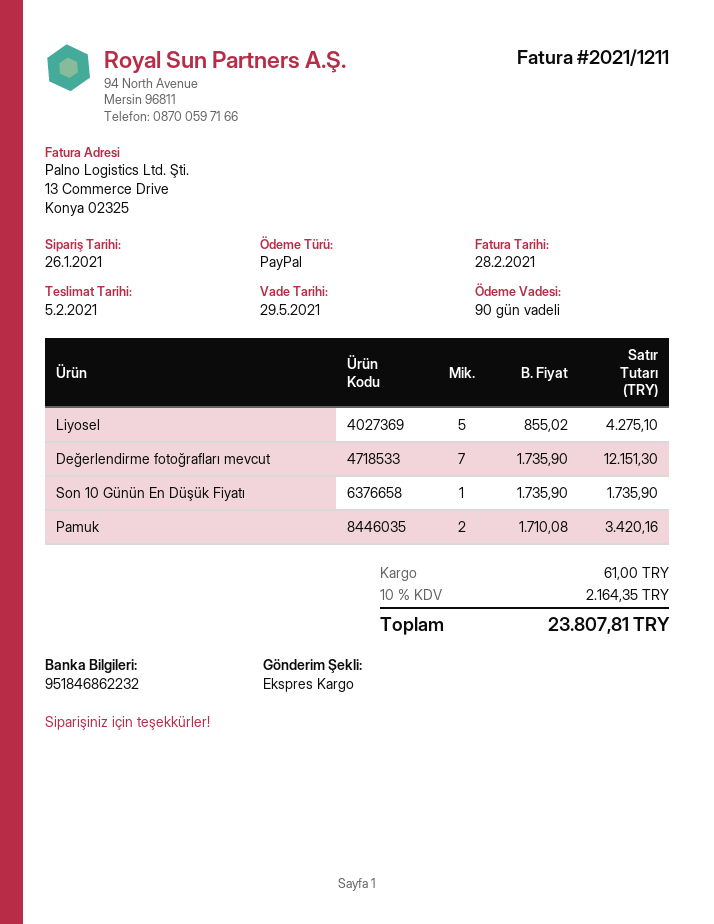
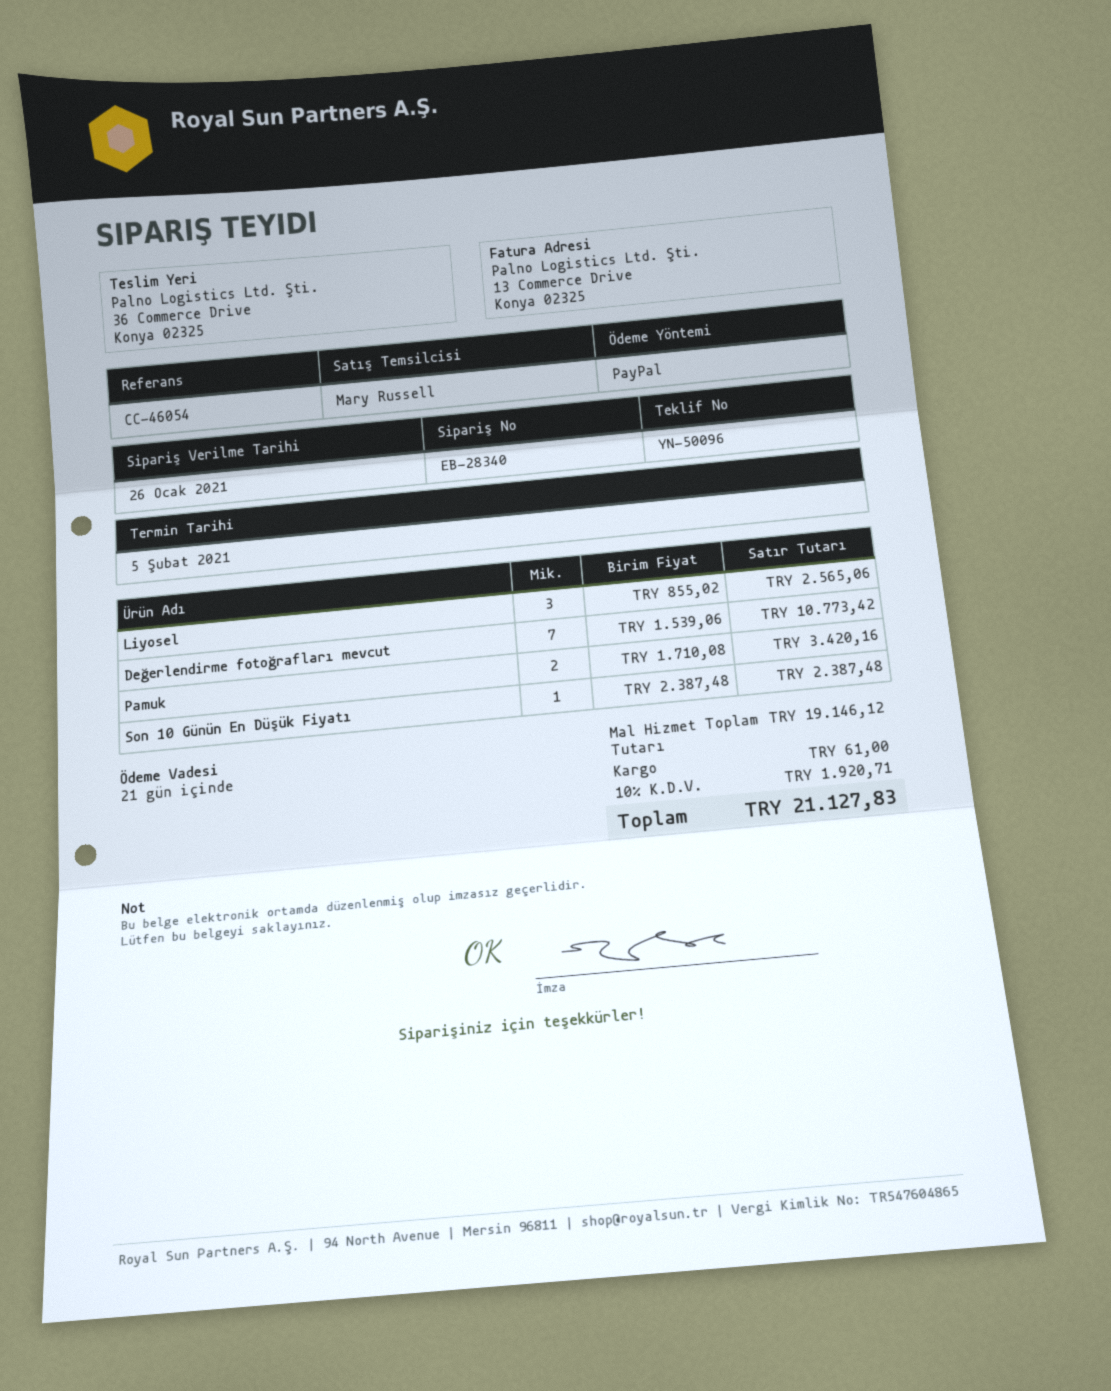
payment terms: 90 days -> 21 days
Liyosel: 5 x 855.02 = 4275.10 -> 3 x 855.02 = 2565.06
Değerlendirme fotoğrafları mevcut: 7 x 1735.90 = 12151.30 -> 7 x 1539.06 = 10773.42
Son 10 Günün En Düşük Fiyatı: 1 x 1735.90 = 1735.90 -> 1 x 2387.48 = 2387.48
tax: 10% = 2164.35 -> 10% = 1920.71
total: 23807.81 -> 21127.83

